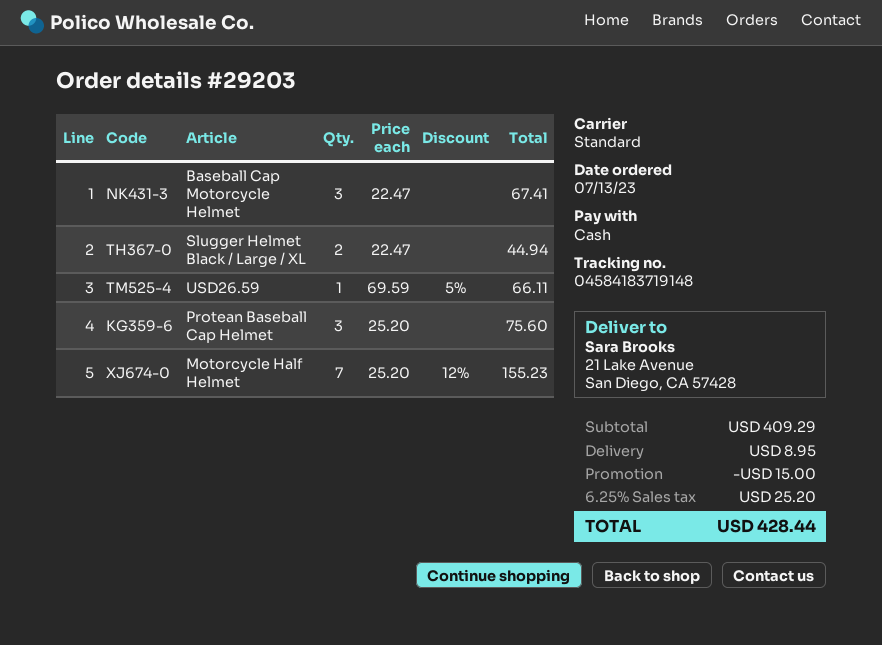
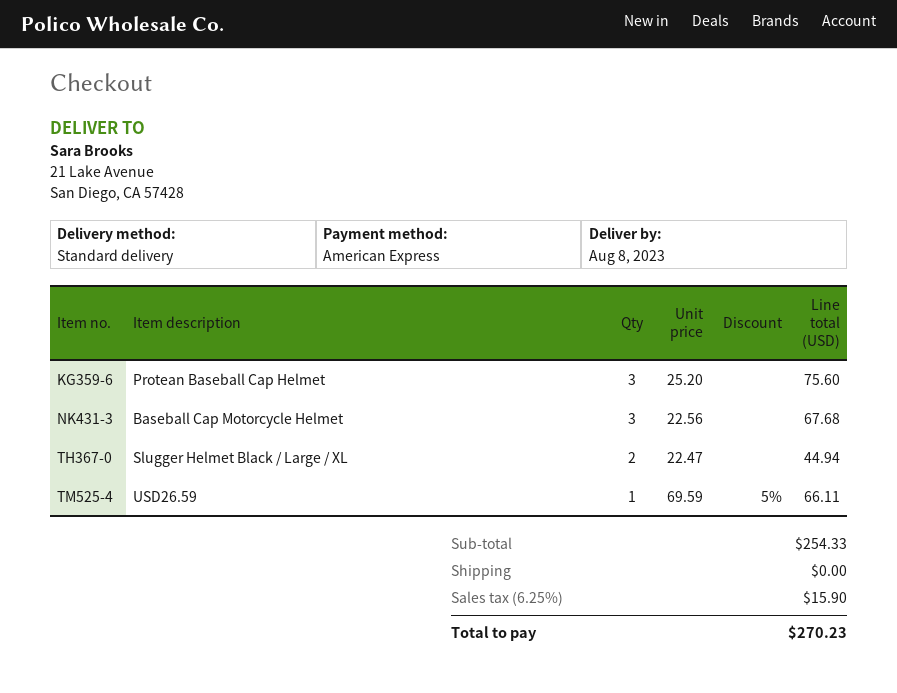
payment method: cash -> American Express
Baseball Cap Motorcycle Helmet: 3 x 22.47 = 67.41 -> 3 x 22.56 = 67.68
Motorcycle Half Helmet: 7 x 25.20 - 12% = 155.23 -> none
subtotal: 409.29 -> 254.33
discount: 15.00 -> none
shipping: 8.95 -> 0.00
tax: 6.25% = 25.20 -> 6.25% = 15.90
total: 428.44 -> 270.23

